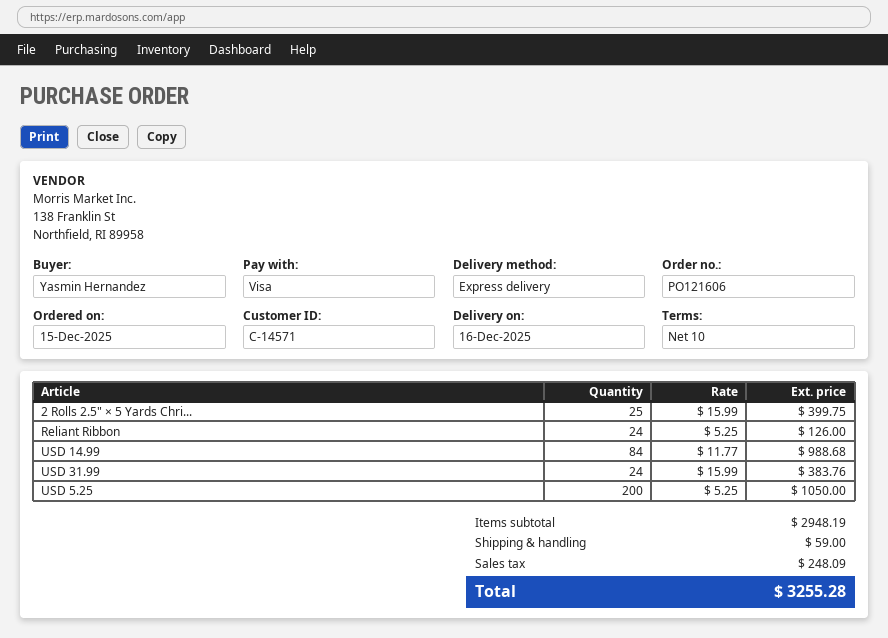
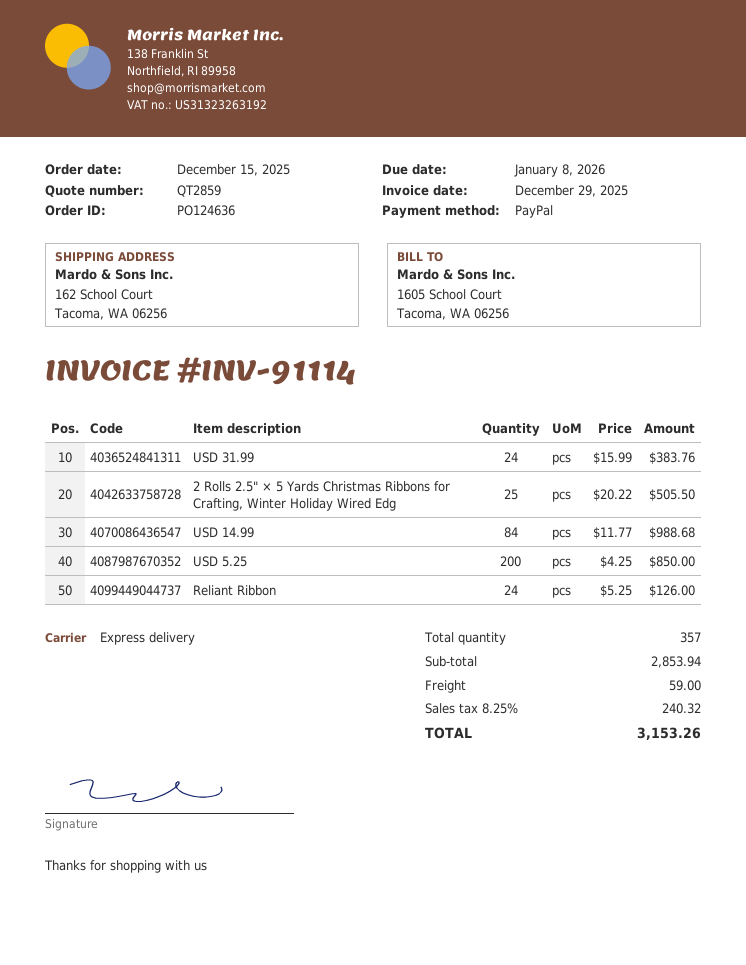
order number: PO121606 -> PO124636
payment method: Visa -> PayPal
2 Rolls 2.5" × 5 Yards Chri...: 25 x 15.99 = 399.75 -> 25 x 20.22 = 505.50
USD 5.25: 200 x 5.25 = 1050.00 -> 200 x 4.25 = 850.00
subtotal: 2948.19 -> 2853.94
tax: 248.09 -> 240.32
total: 3255.28 -> 3153.26

